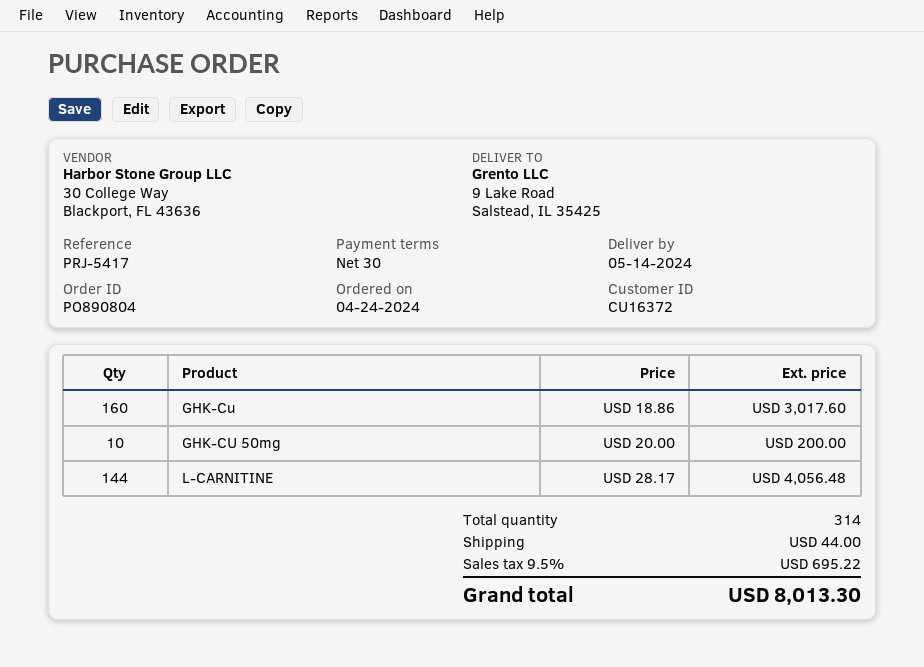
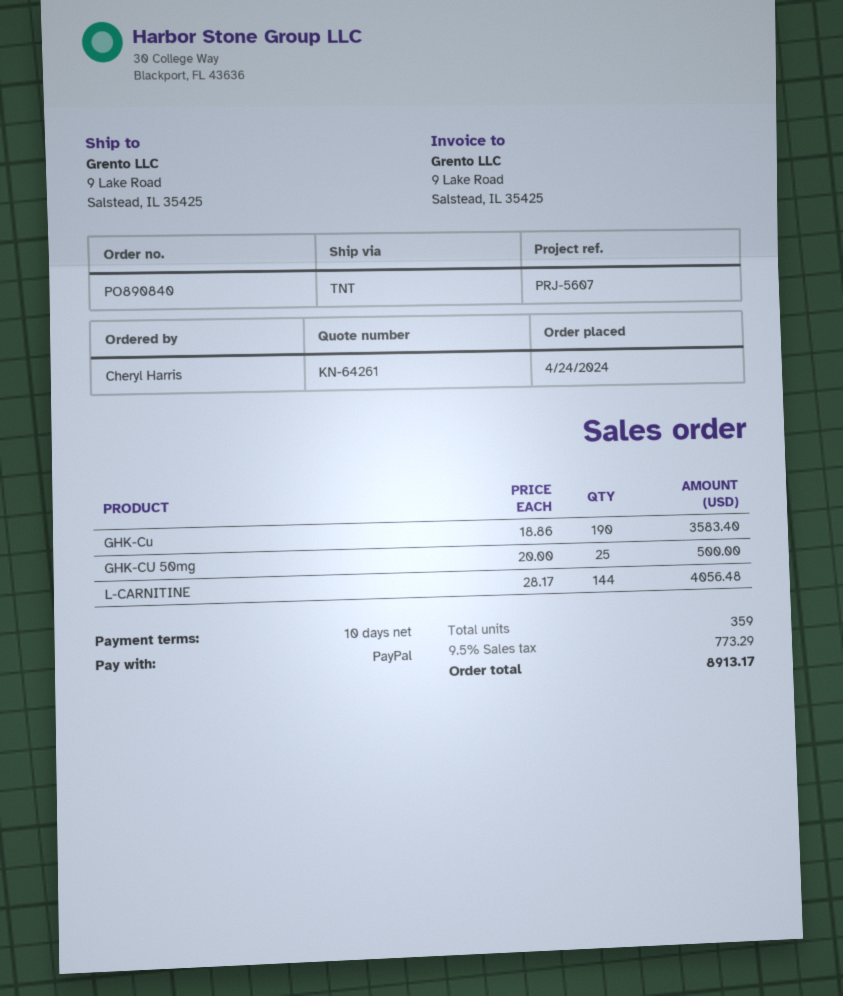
order number: PO890804 -> PO890840
payment terms: 30 days -> 10 days
reference: PRJ-5417 -> PRJ-5607
GHK-Cu: 160 x 18.86 = 3017.60 -> 190 x 18.86 = 3583.40
GHK-CU 50mg: 10 x 20.00 = 200.00 -> 25 x 20.00 = 500.00
total quantity: 314 -> 359
shipping: 44.00 -> none
tax: 9.5% = 695.22 -> 9.5% = 773.29
total: 8013.30 -> 8913.17

